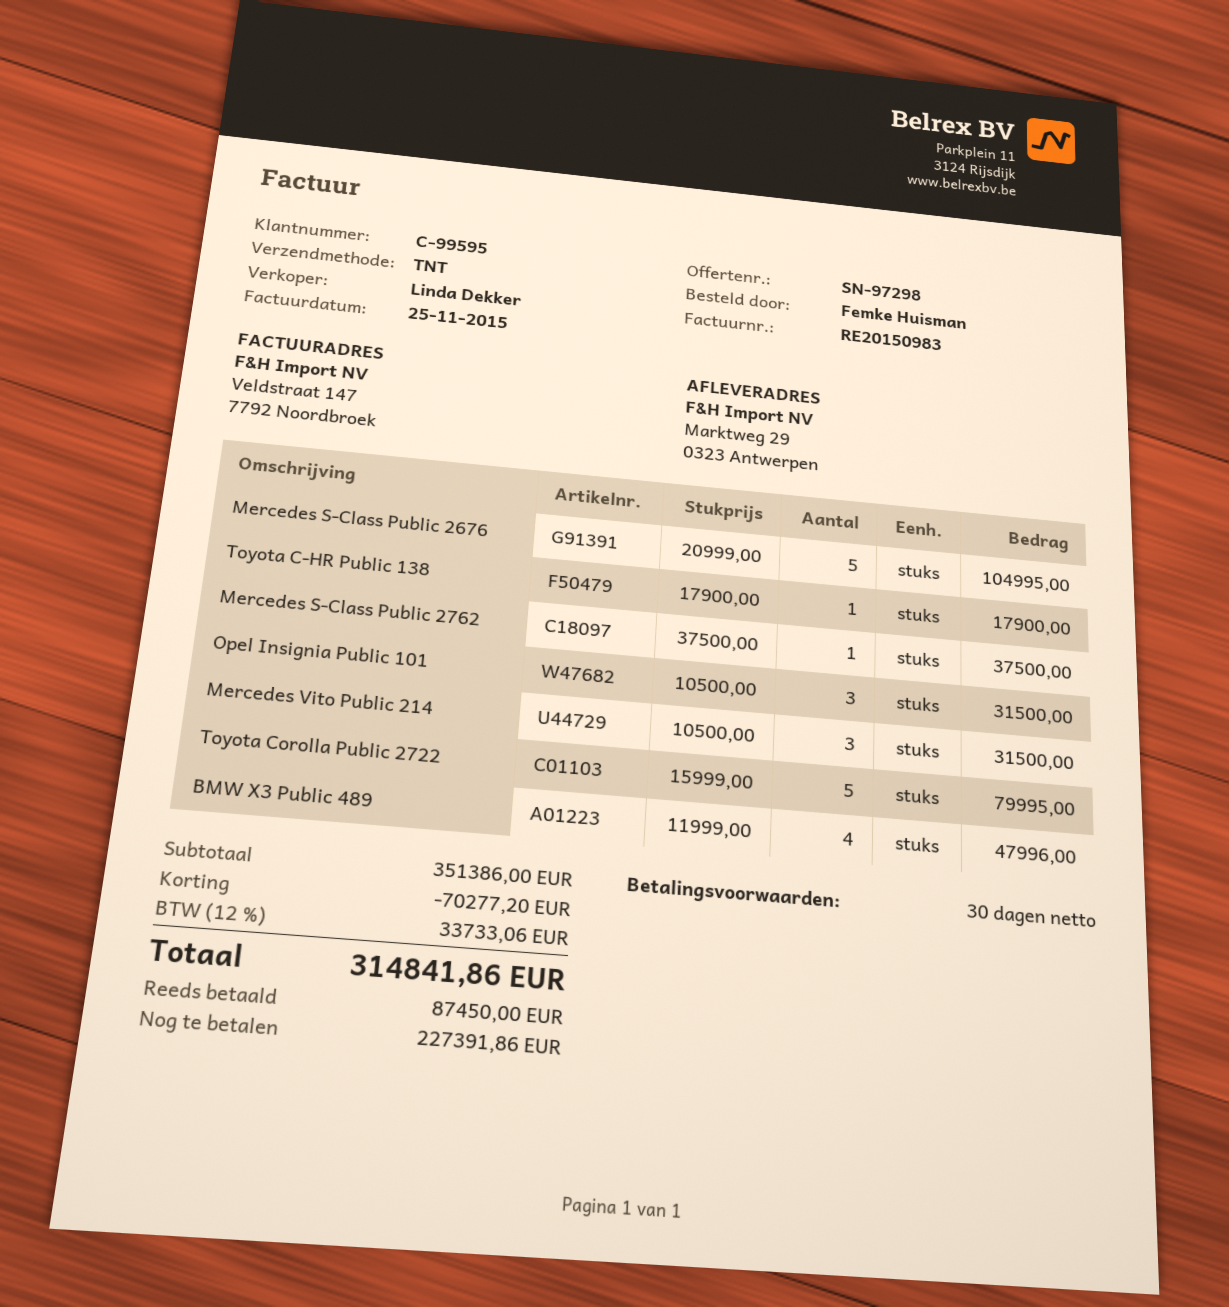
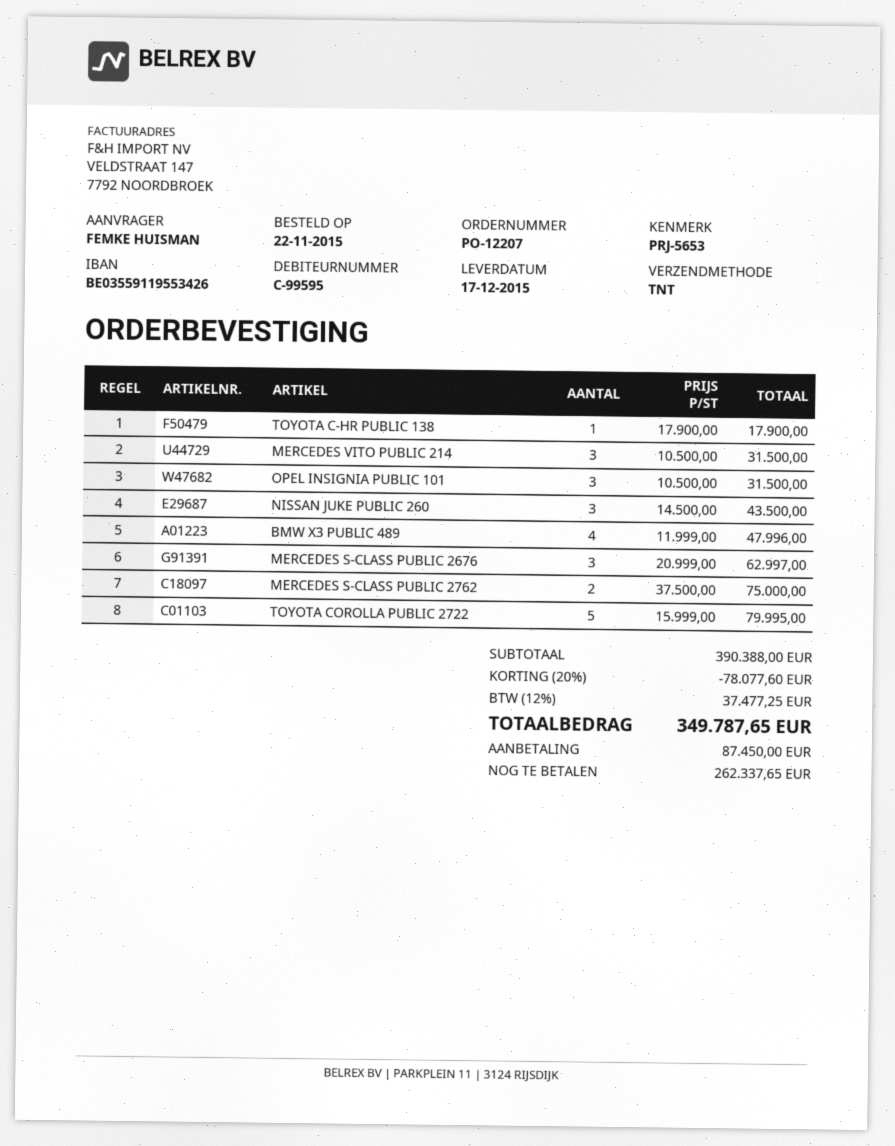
Mercedes S-Class Public 2676: 5 x 20999.00 = 104995.00 -> 3 x 20999.00 = 62997.00
Mercedes S-Class Public 2762: 1 x 37500.00 = 37500.00 -> 2 x 37500.00 = 75000.00
NISSAN JUKE PUBLIC 260: none -> 3 x 14500.00 = 43500.00
subtotal: 351386.00 -> 390388.00
discount: 70277.20 -> 78077.60
tax: 12% = 33733.06 -> 12% = 37477.25
total: 314841.86 -> 349787.65
balance: 227391.86 -> 262337.65

